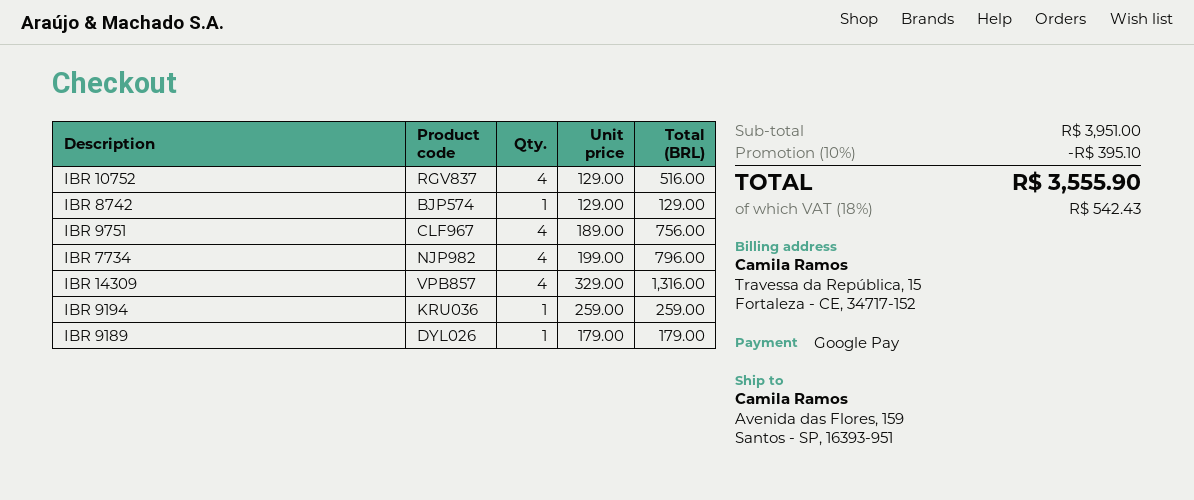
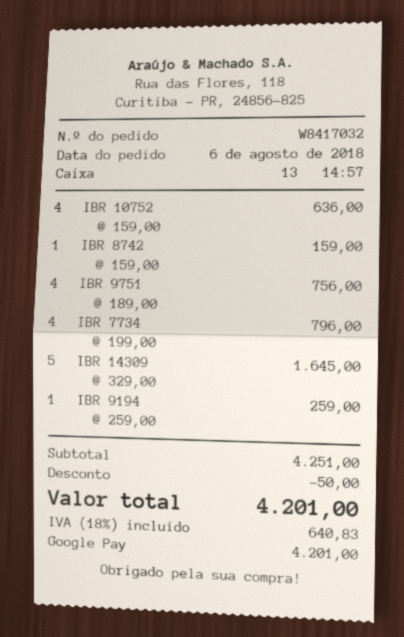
IBR 10752: 4 x 129.00 = 516.00 -> 4 x 159.00 = 636.00
IBR 8742: 1 x 129.00 = 129.00 -> 1 x 159.00 = 159.00
IBR 14309: 4 x 329.00 = 1316.00 -> 5 x 329.00 = 1645.00
IBR 9189: 1 x 179.00 = 179.00 -> none
subtotal: 3951.00 -> 4251.00
discount: 395.10 -> 50.00
tax: 18% = 542.43 -> 18% = 640.83
total: 3555.90 -> 4201.00

